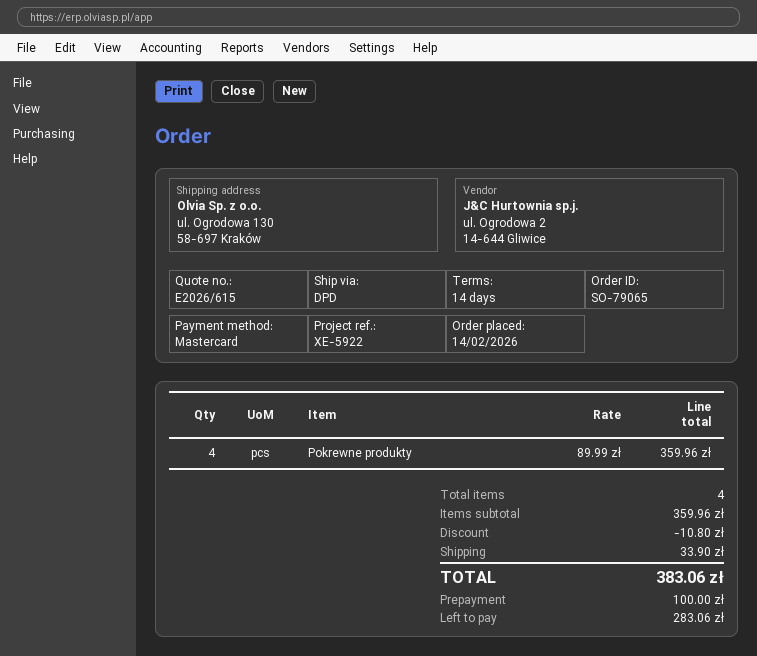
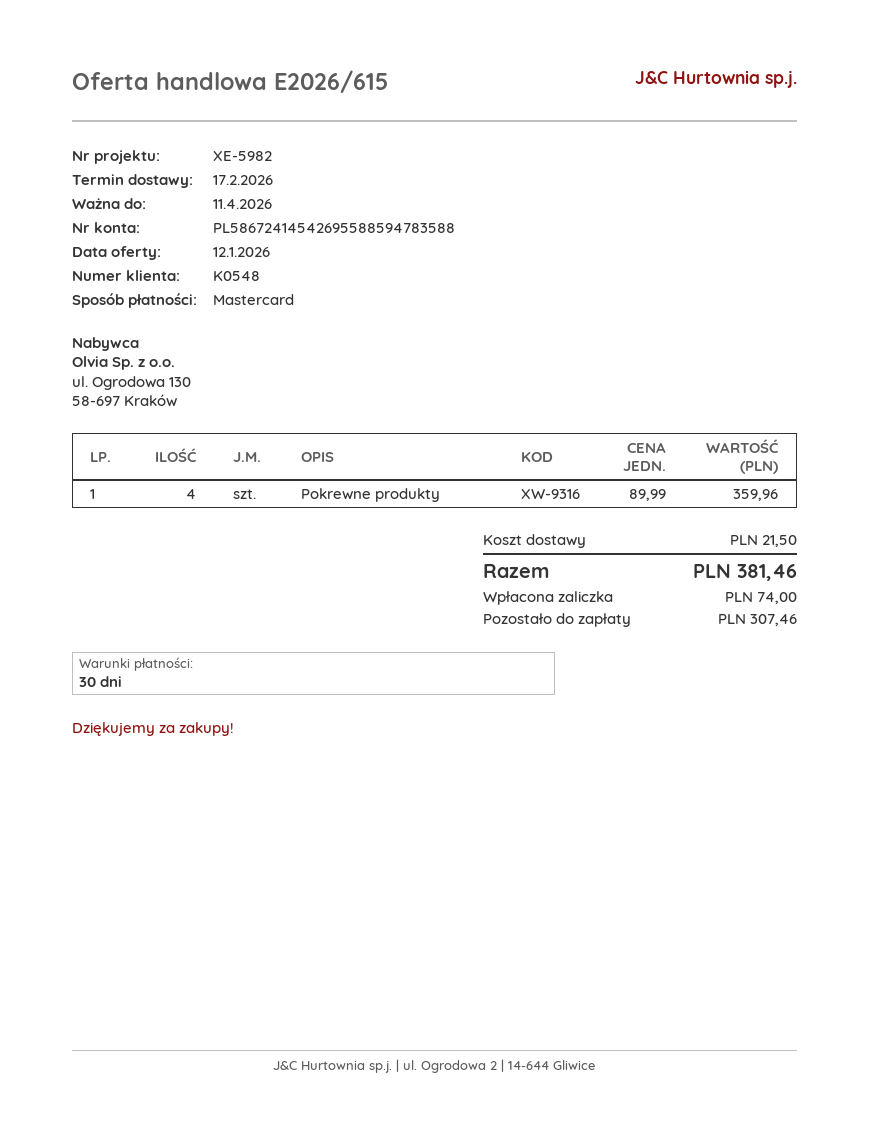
payment terms: 14 days -> 30 days
reference: XE-5922 -> XE-5982
discount: 10.80 -> none
shipping: 33.90 -> 21.50
total: 383.06 -> 381.46
deposit: 100.00 -> 74.00
balance: 283.06 -> 307.46

